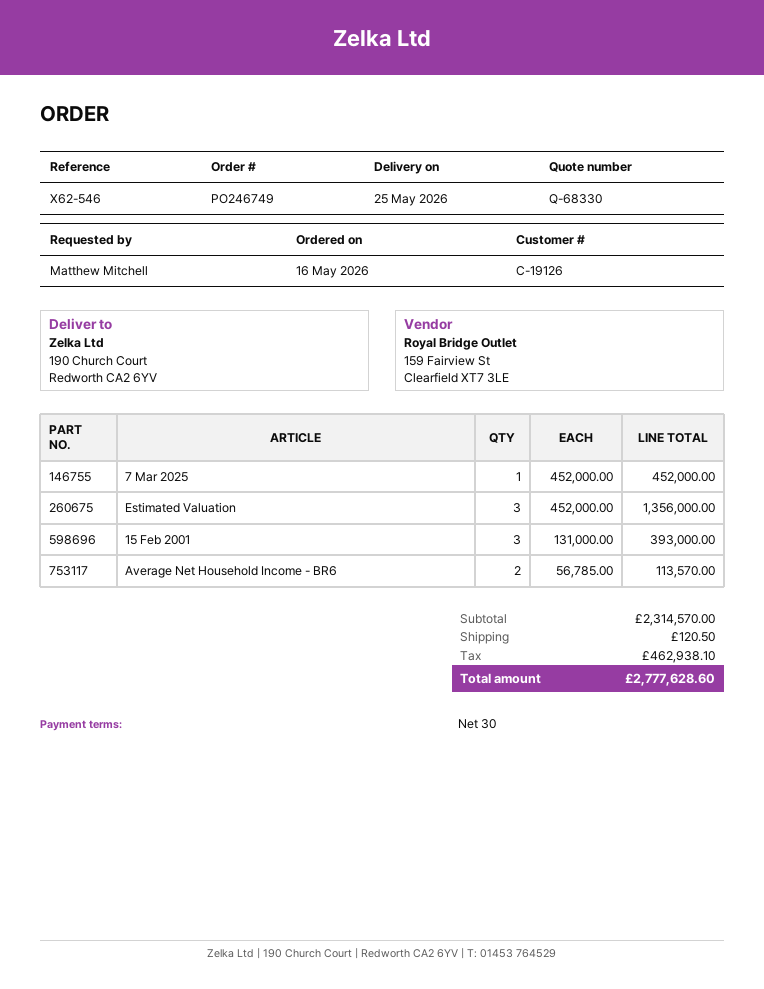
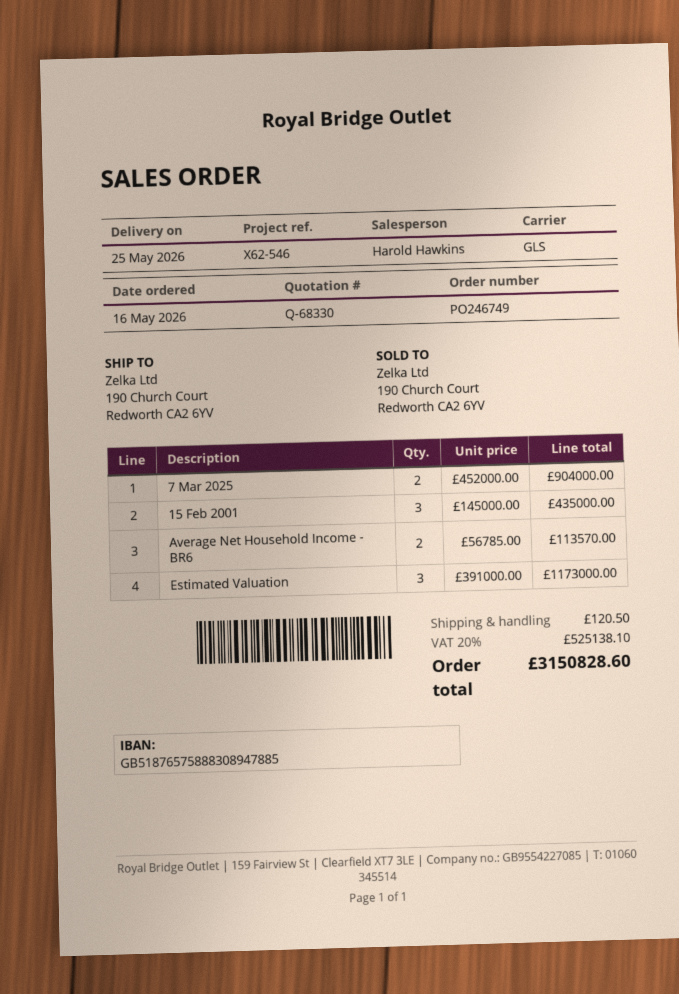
7 Mar 2025: 1 x 452000.00 = 452000.00 -> 2 x 452000.00 = 904000.00
Estimated Valuation: 3 x 452000.00 = 1356000.00 -> 3 x 391000.00 = 1173000.00
15 Feb 2001: 3 x 131000.00 = 393000.00 -> 3 x 145000.00 = 435000.00
tax: 462938.10 -> 525138.10
total: 2777628.60 -> 3150828.60

